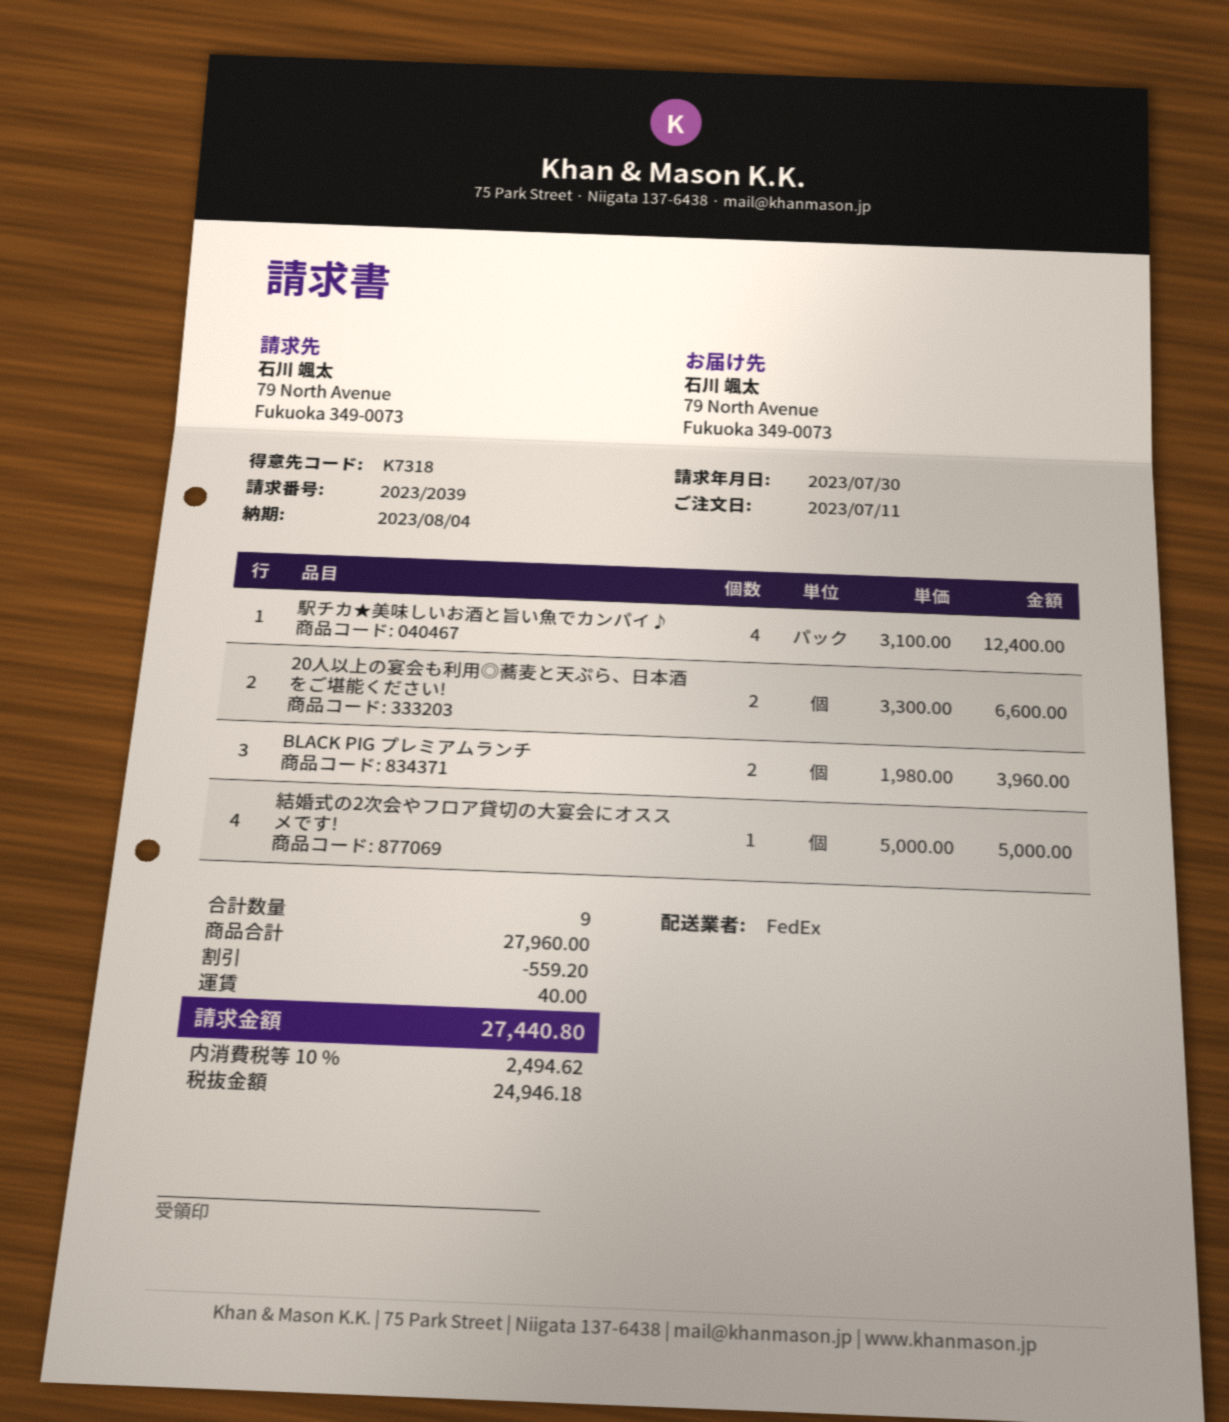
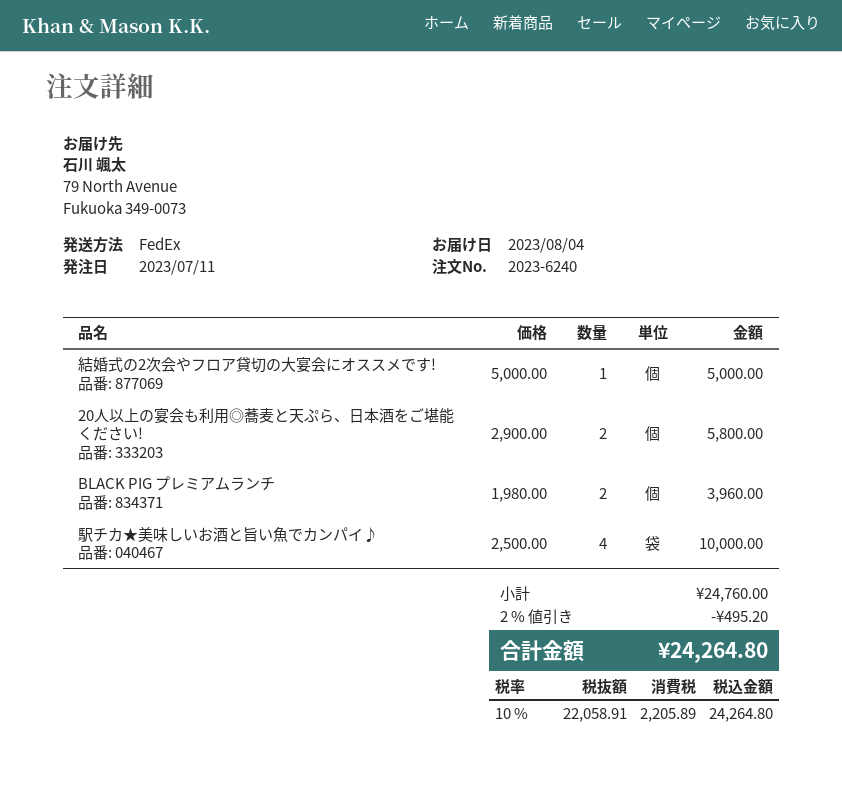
駅チカ★美味しいお酒と旨い魚でカンパイ♪: 4 x 3100.00 = 12400.00 -> 4 x 2500.00 = 10000.00
20人以上の宴会も利用◎蕎麦と天ぷら、日本酒をご堪能ください!: 2 x 3300.00 = 6600.00 -> 2 x 2900.00 = 5800.00
subtotal: 27960.00 -> 24760.00
discount: 559.20 -> 495.20
shipping: 40.00 -> none
net: 24946.18 -> 22058.91
tax: 10% = 2494.62 -> 10% = 2205.89
total: 27440.80 -> 24264.80

